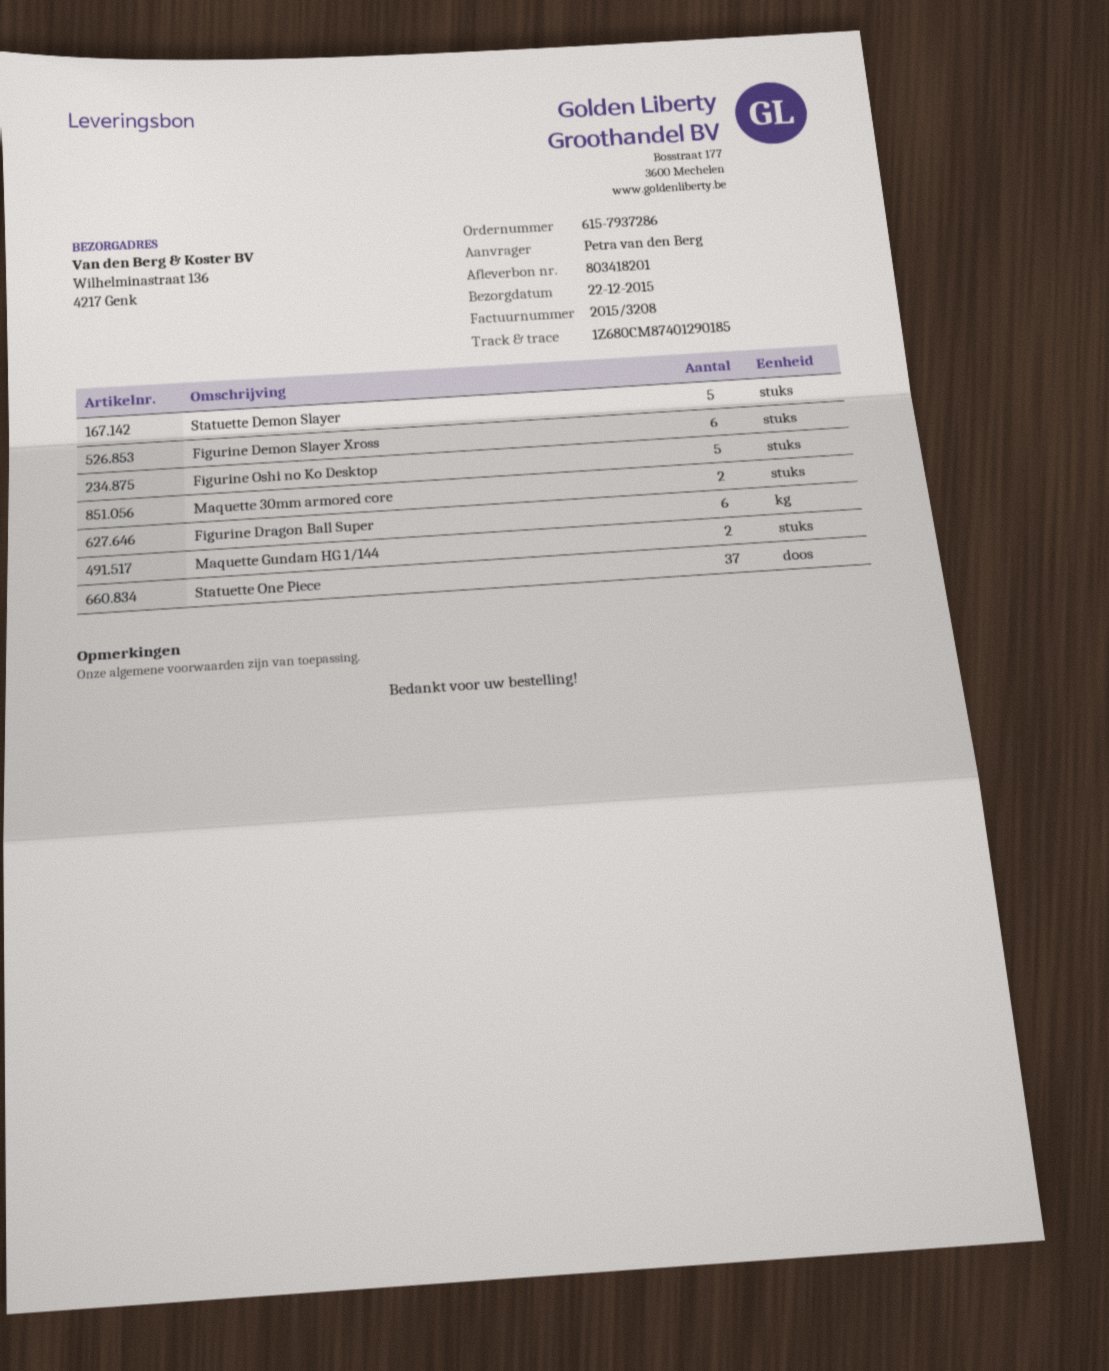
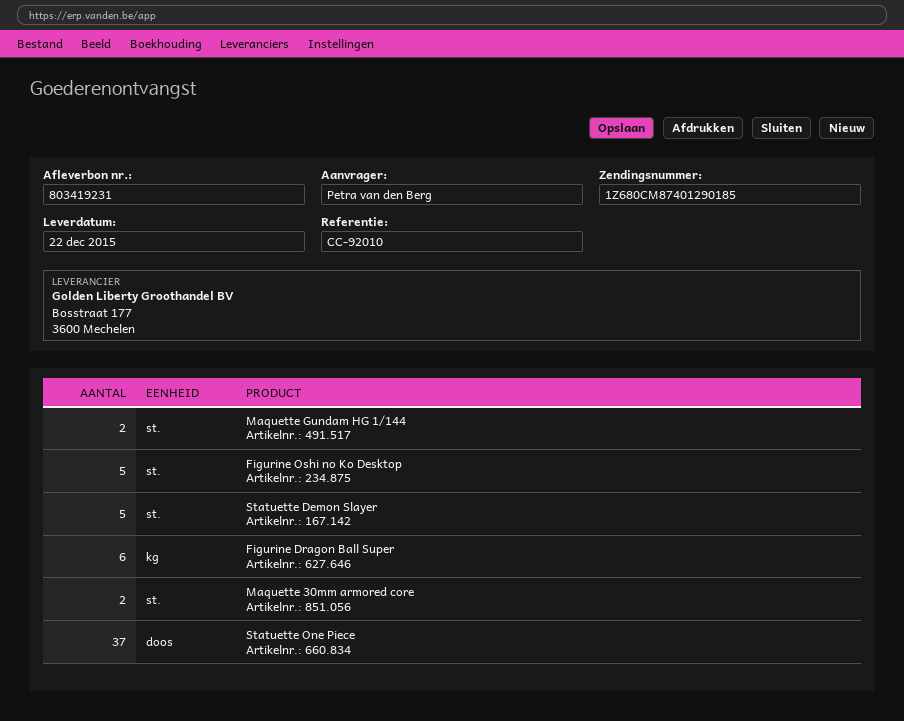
delivery note number: 803418201 -> 803419231
Figurine Demon Slayer Xross: 6 -> none

